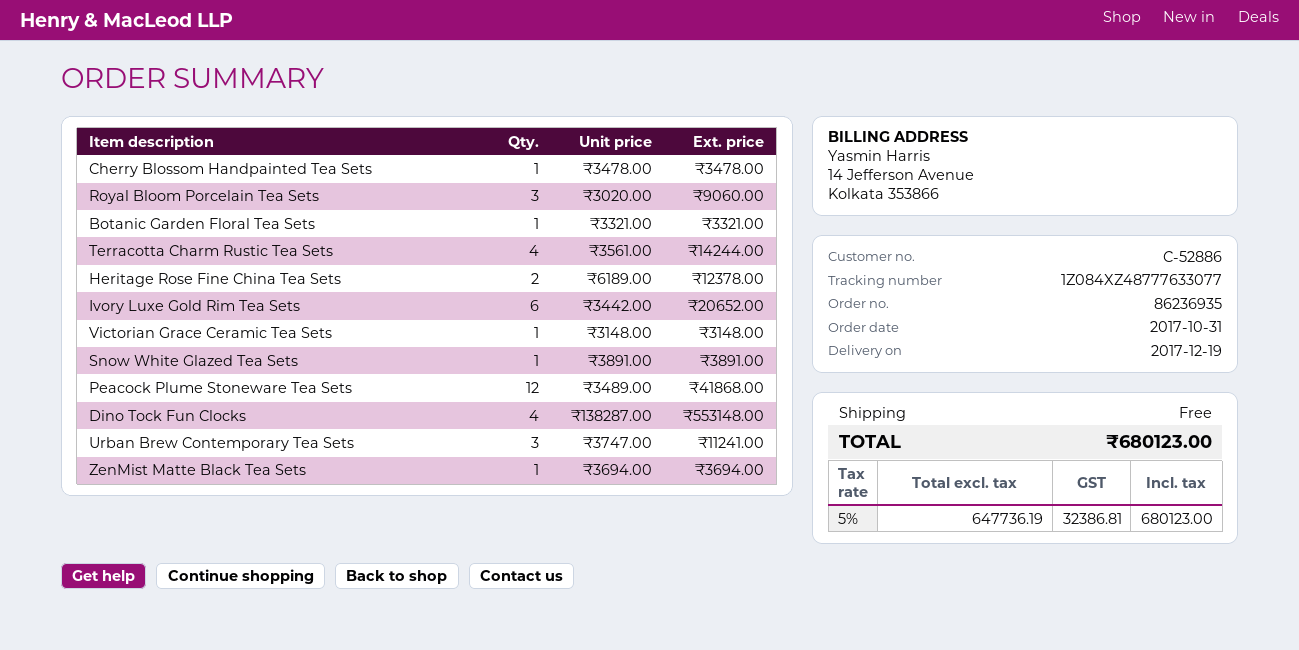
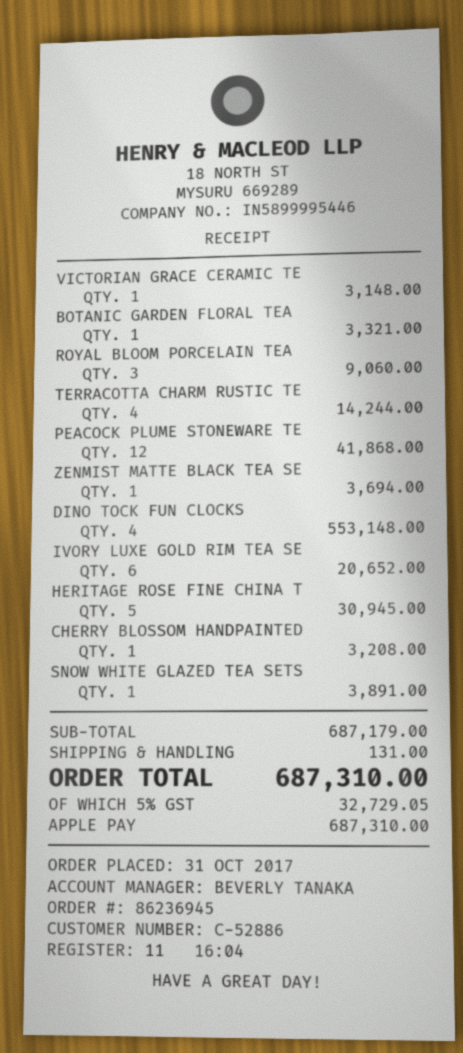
order number: 86236935 -> 86236945
Cherry Blossom Handpainted Tea Sets: 1 for 3478.00 -> 1 for 3208.00
Heritage Rose Fine China Tea Sets: 2 for 12378.00 -> 5 for 30945.00
Urban Brew Contemporary Tea Sets: 3 for 11241.00 -> none
shipping: 0.00 -> 131.00
tax: 5% = 32386.81 -> 5% = 32729.05
total: 680123.00 -> 687310.00

